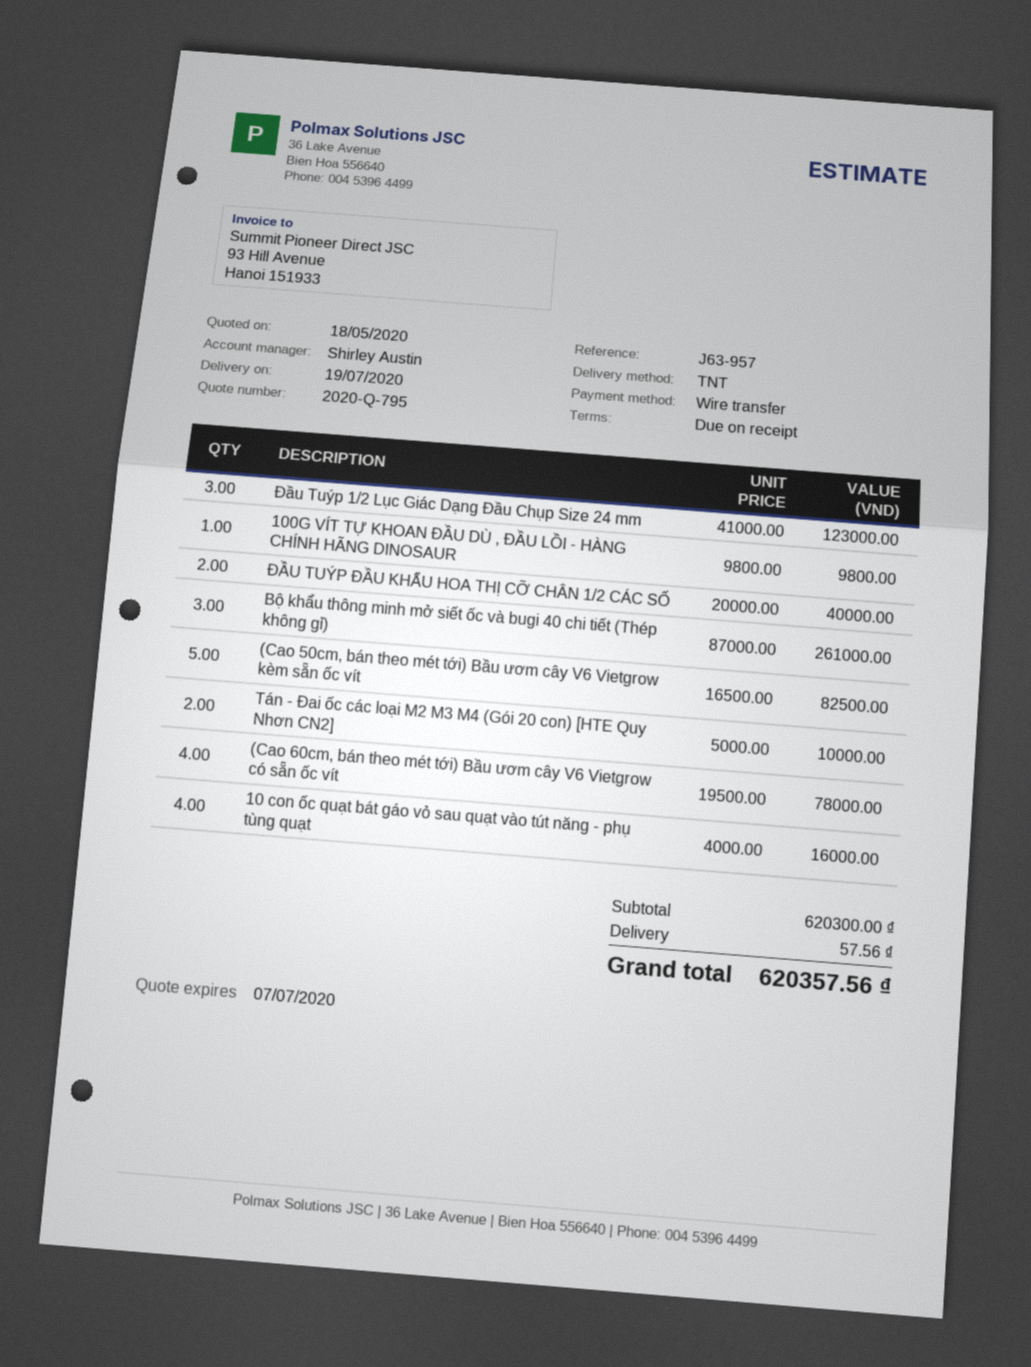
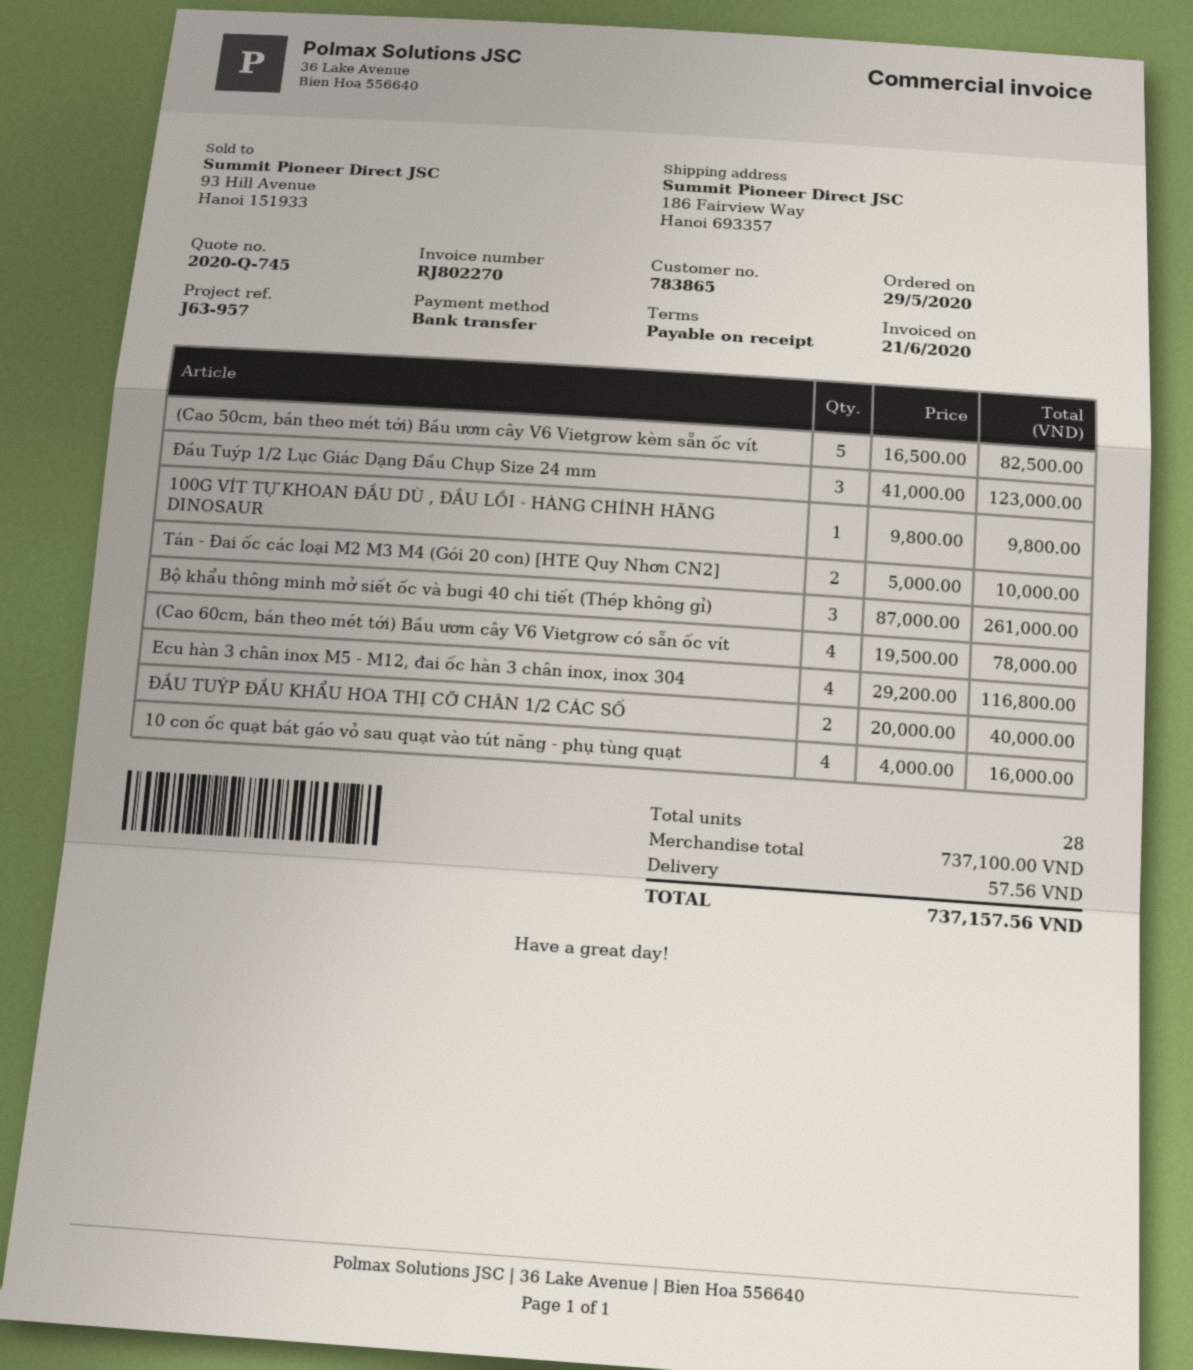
quote number: 2020-Q-795 -> 2020-Q-745
Ecu hàn 3 chân inox M5 - M12, đai ốc hàn 3 chân inox, inox 304: none -> 4 x 29200.00 = 116800.00
subtotal: 620300.00 -> 737100.00
total: 620357.56 -> 737157.56

